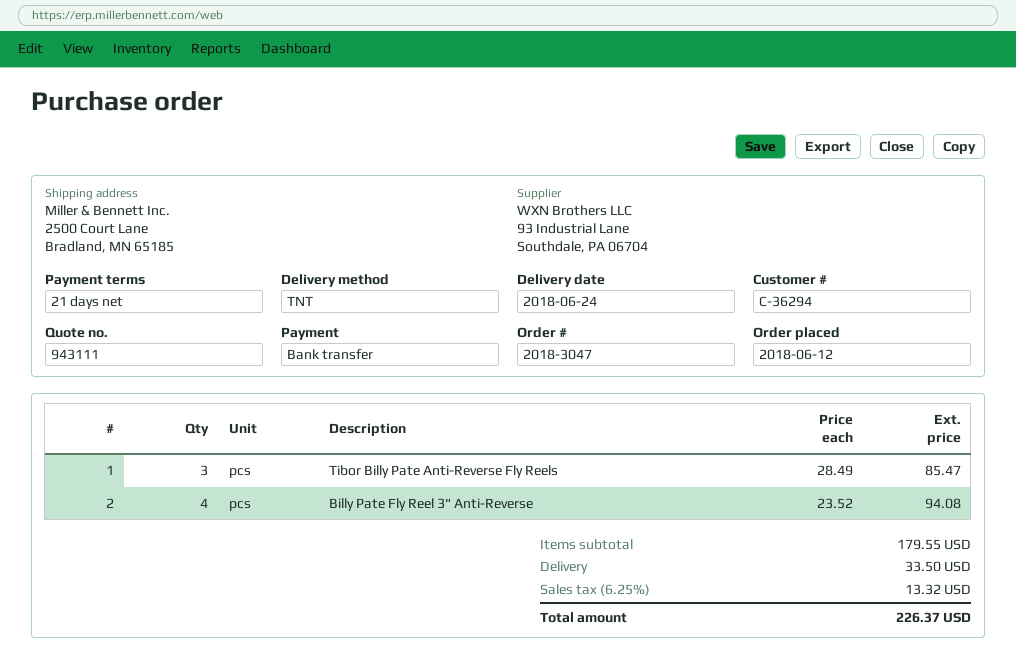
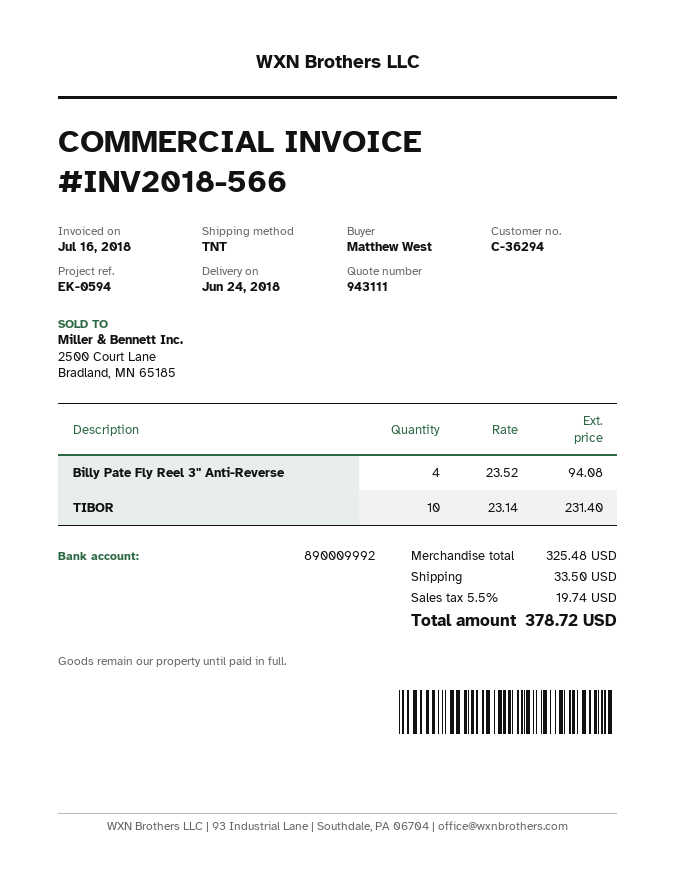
Tibor Billy Pate Anti-Reverse Fly Reels: 3 x 28.49 = 85.47 -> none
TIBOR: none -> 10 x 23.14 = 231.40
subtotal: 179.55 -> 325.48
tax: 6.25% = 13.32 -> 5.5% = 19.74
total: 226.37 -> 378.72

